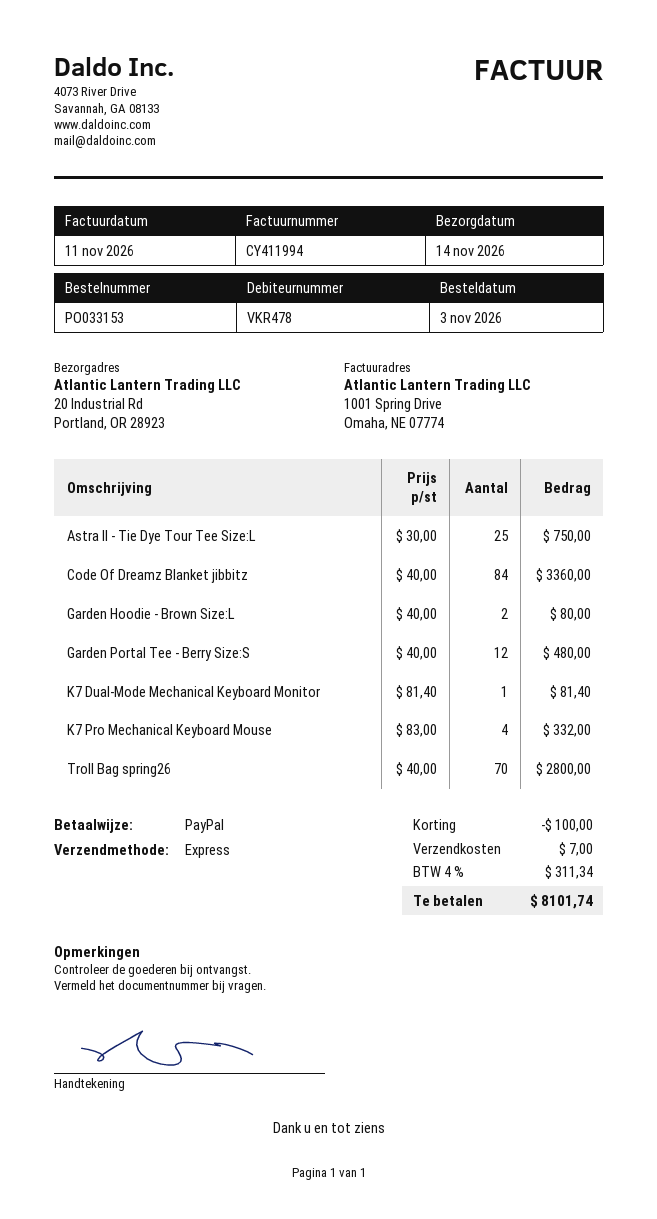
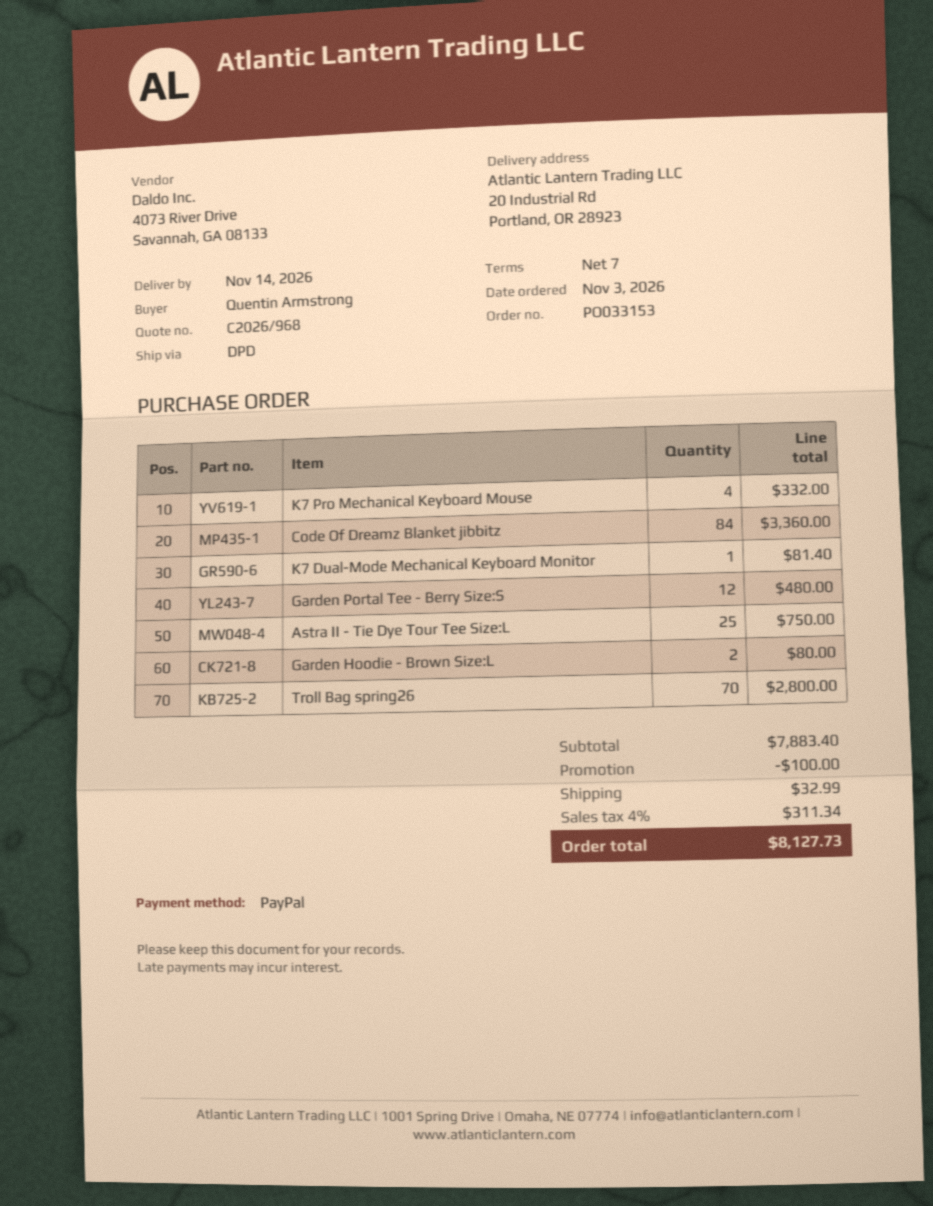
shipping method: express -> DPD
shipping: 7.00 -> 32.99
total: 8101.74 -> 8127.73

